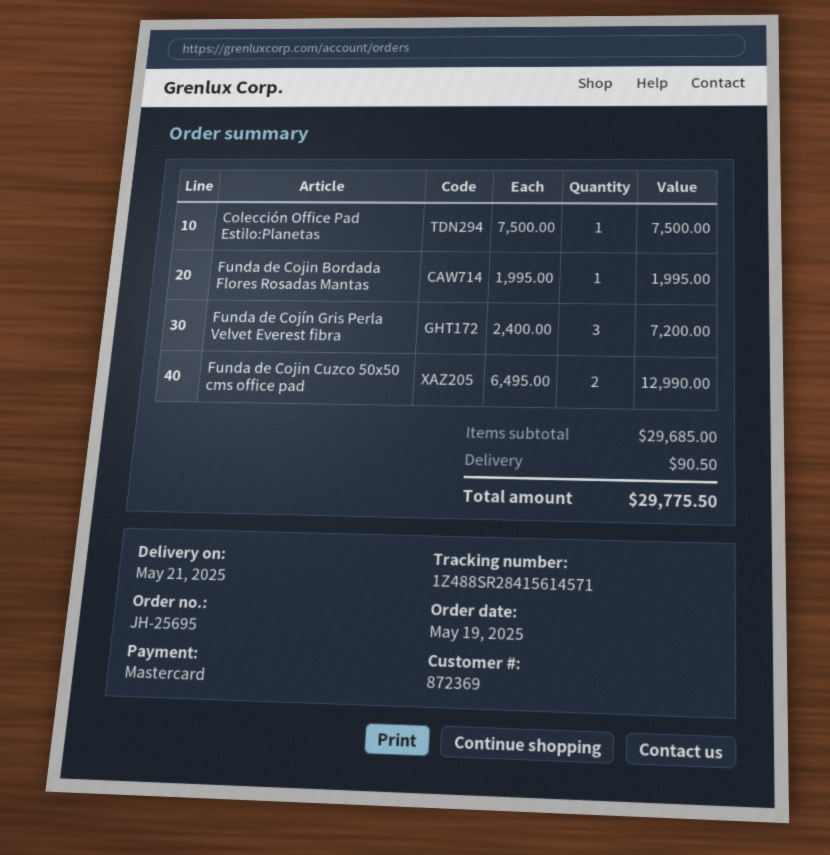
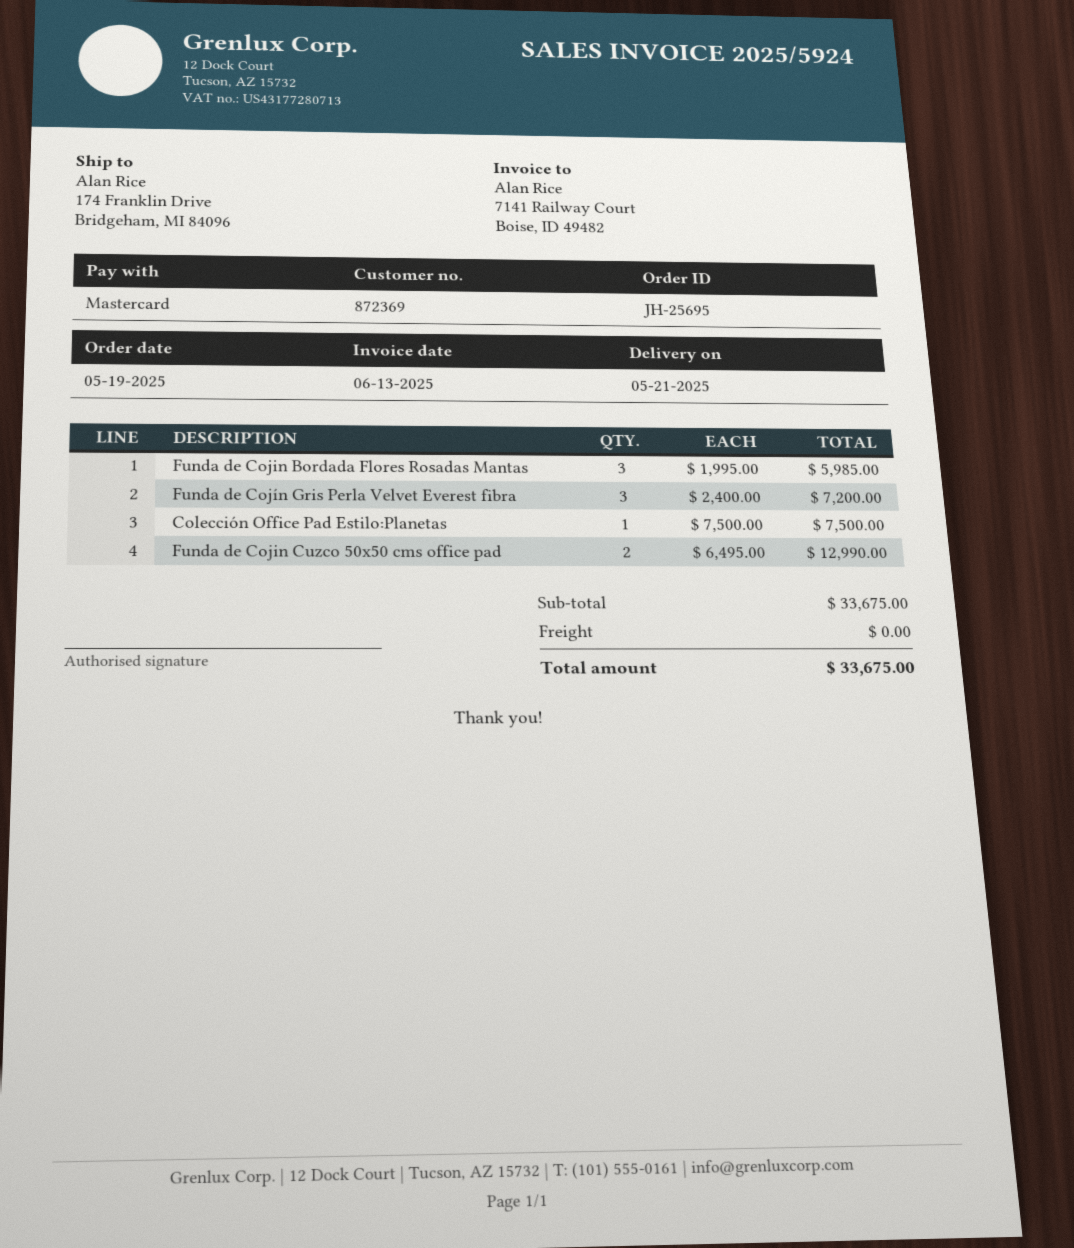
Funda de Cojin Bordada Flores Rosadas Mantas: 1 x 1995.00 = 1995.00 -> 3 x 1995.00 = 5985.00
subtotal: 29685.00 -> 33675.00
shipping: 90.50 -> 0.00
total: 29775.50 -> 33675.00

